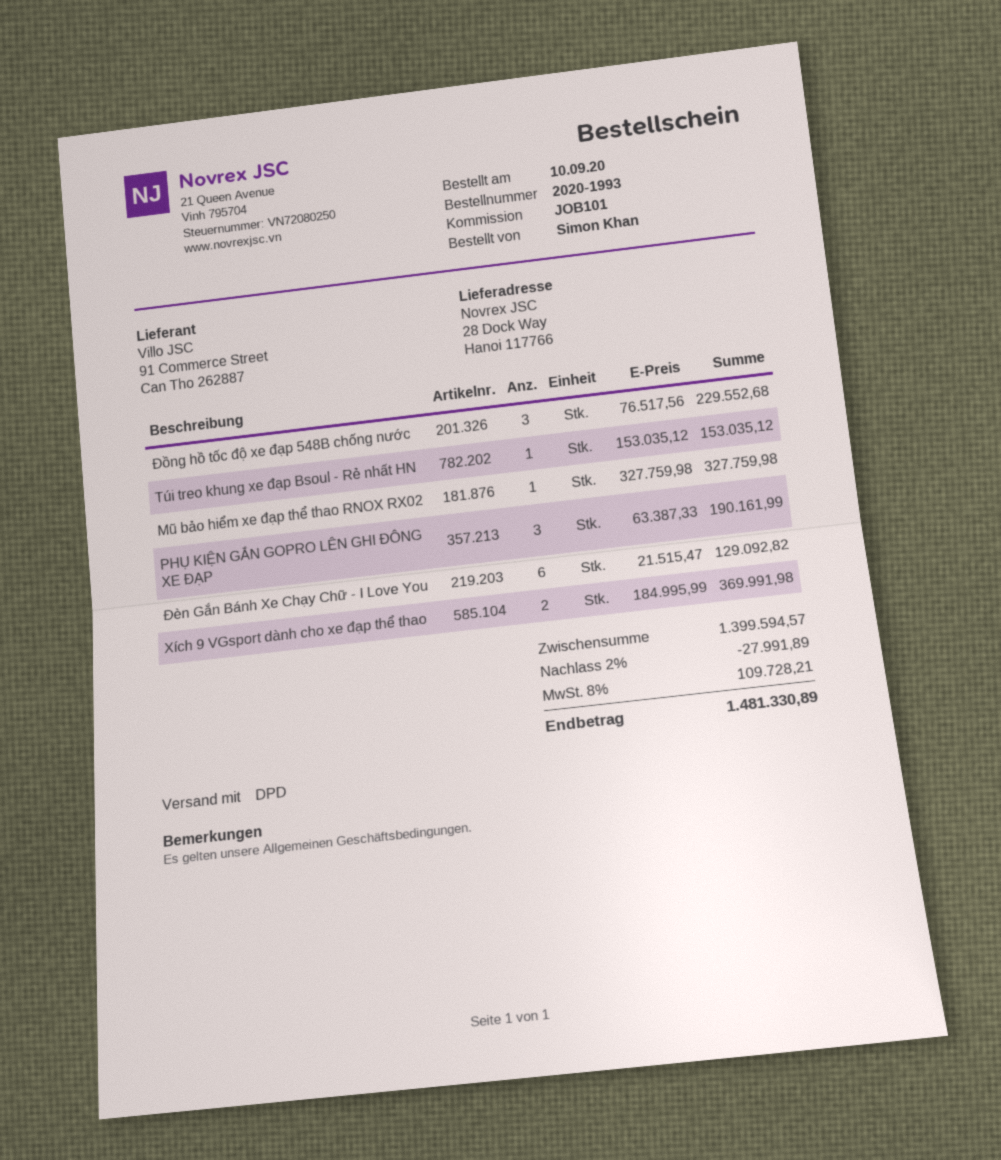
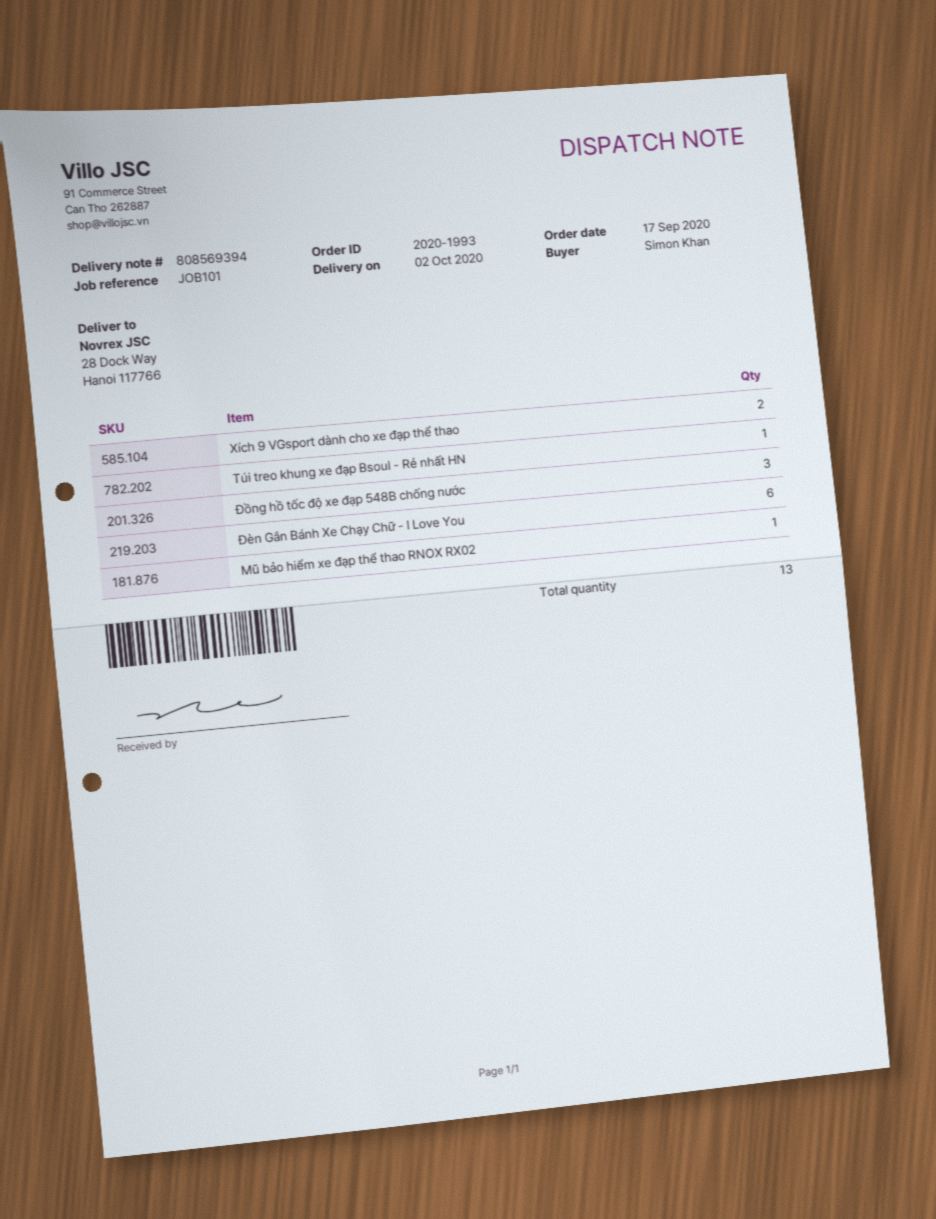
order date: 2020-09-10 -> 2020-09-17
PHỤ KIỆN GẮN GOPRO LÊN GHI ĐÔNG XE ĐẠP: 3 -> none

